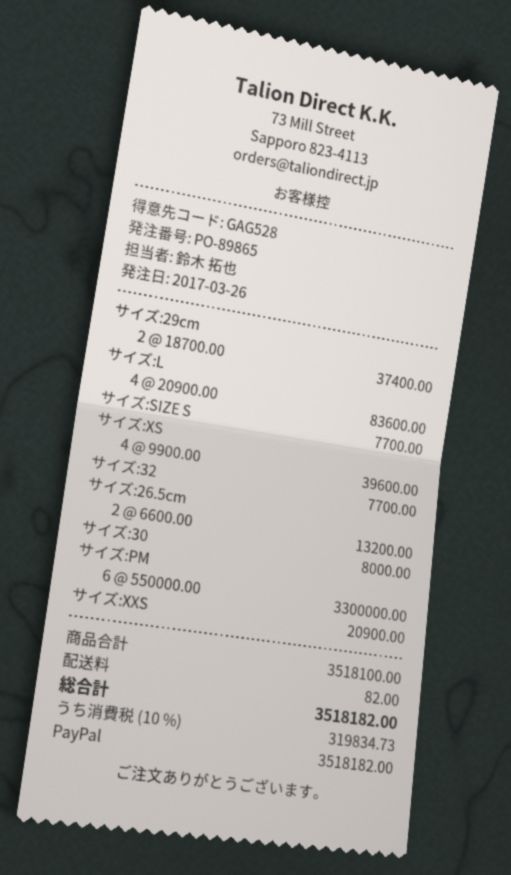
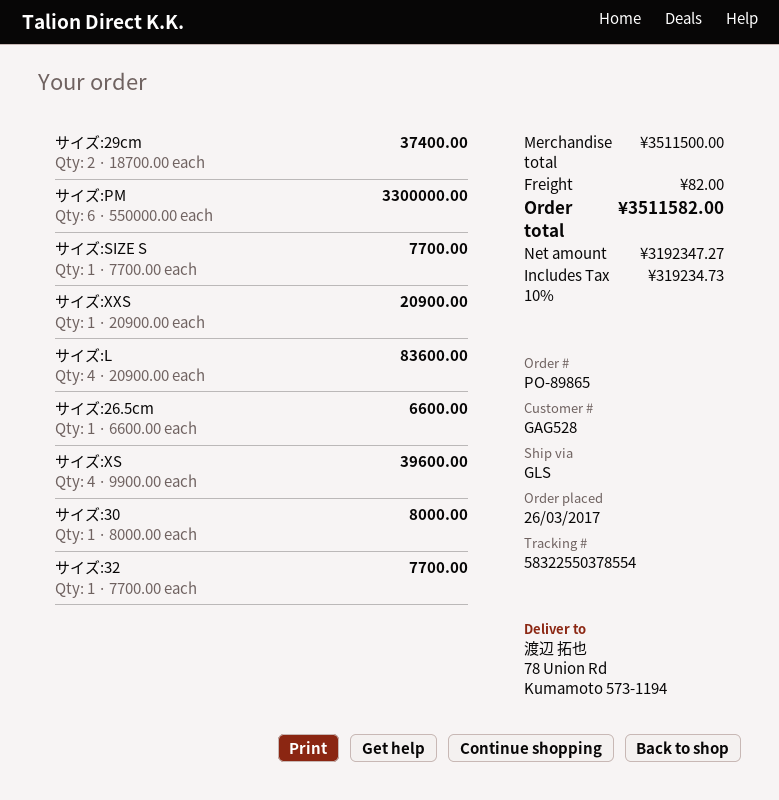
サイズ:26.5cm: 2 x 6600.00 = 13200.00 -> 1 x 6600.00 = 6600.00
subtotal: 3518100.00 -> 3511500.00
tax: 10% = 319834.73 -> 10% = 319234.73
total: 3518182.00 -> 3511582.00

